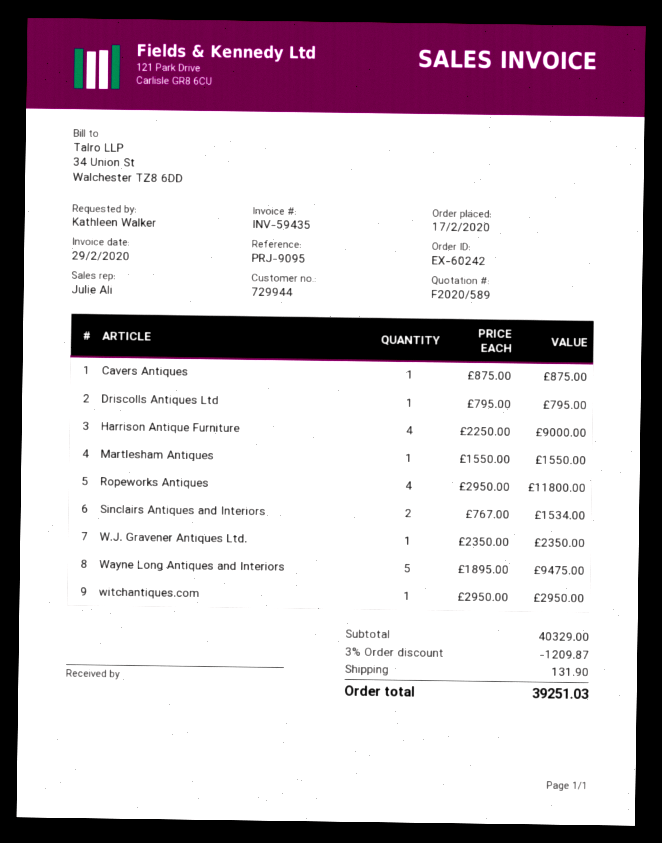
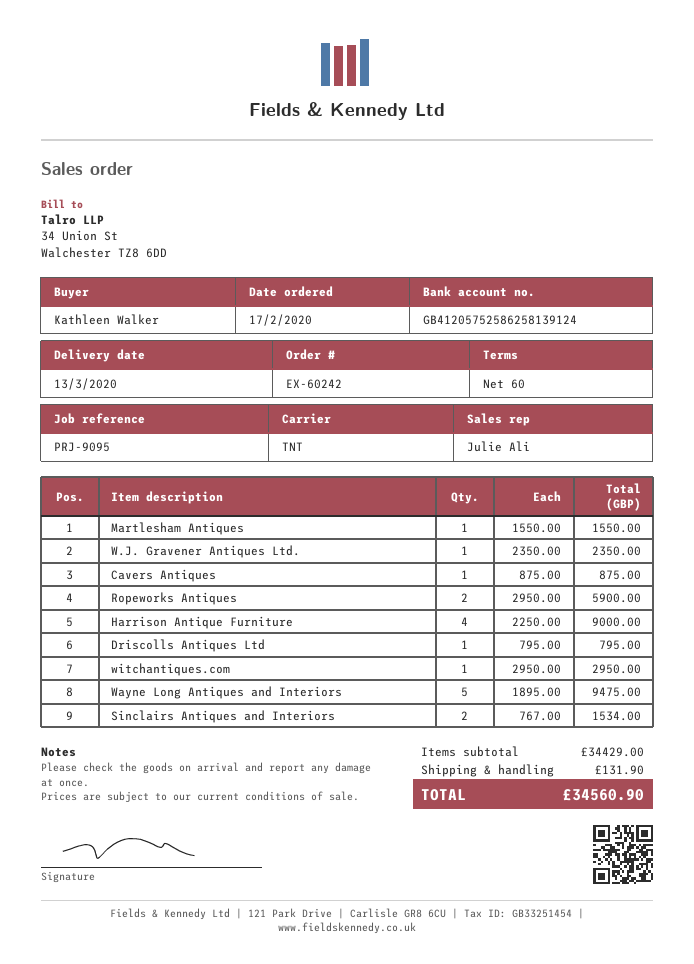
Ropeworks Antiques: 4 x 2950.00 = 11800.00 -> 2 x 2950.00 = 5900.00
subtotal: 40329.00 -> 34429.00
discount: 3% = 1209.87 -> none
total: 39251.03 -> 34560.90

